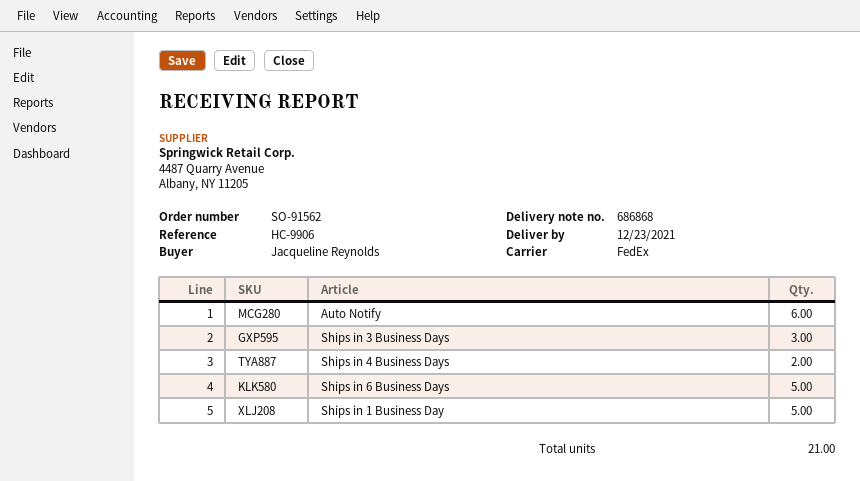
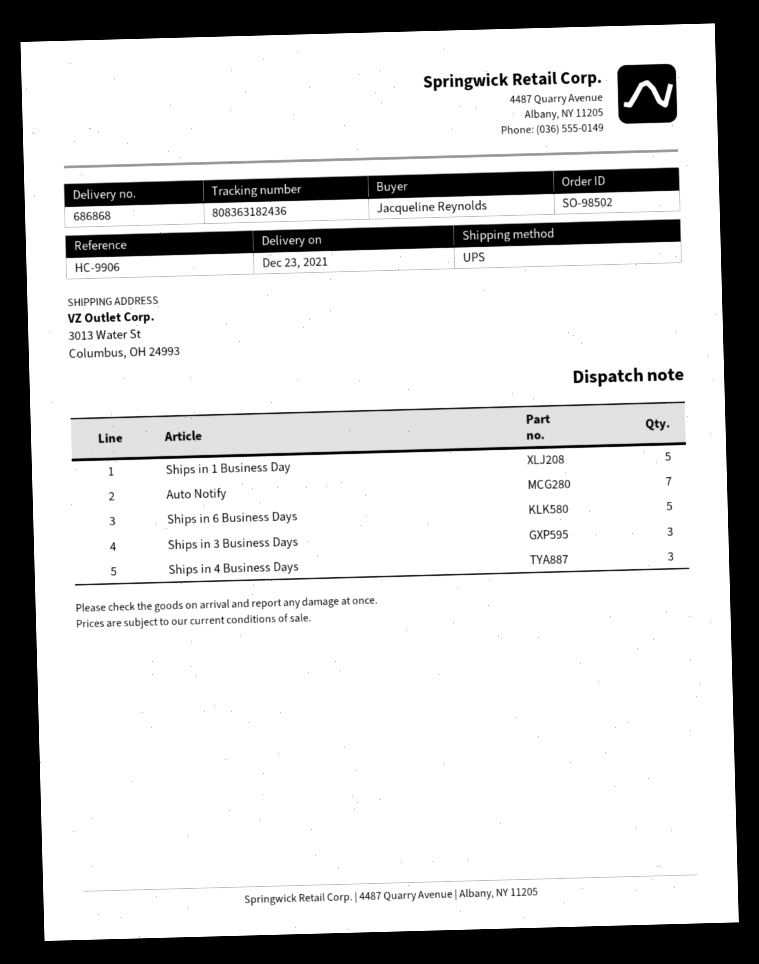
order number: SO-91562 -> SO-98502
shipping method: FedEx -> UPS
Auto Notify: 6 -> 7
Ships in 4 Business Days: 2 -> 3

